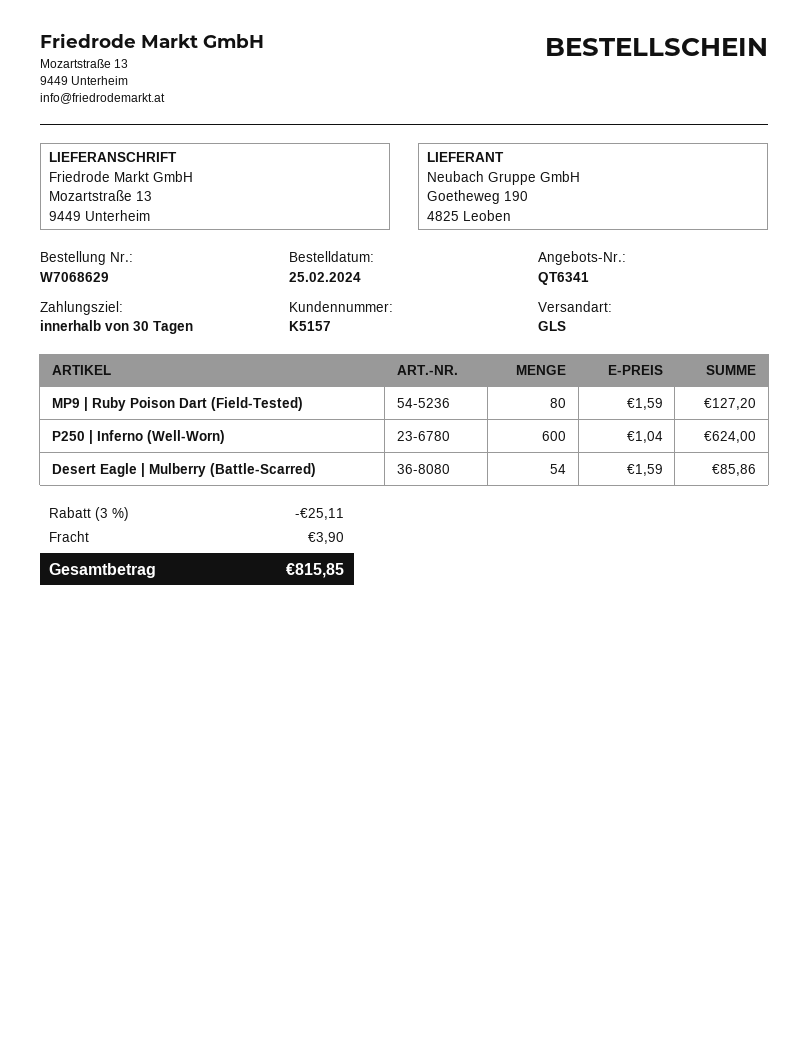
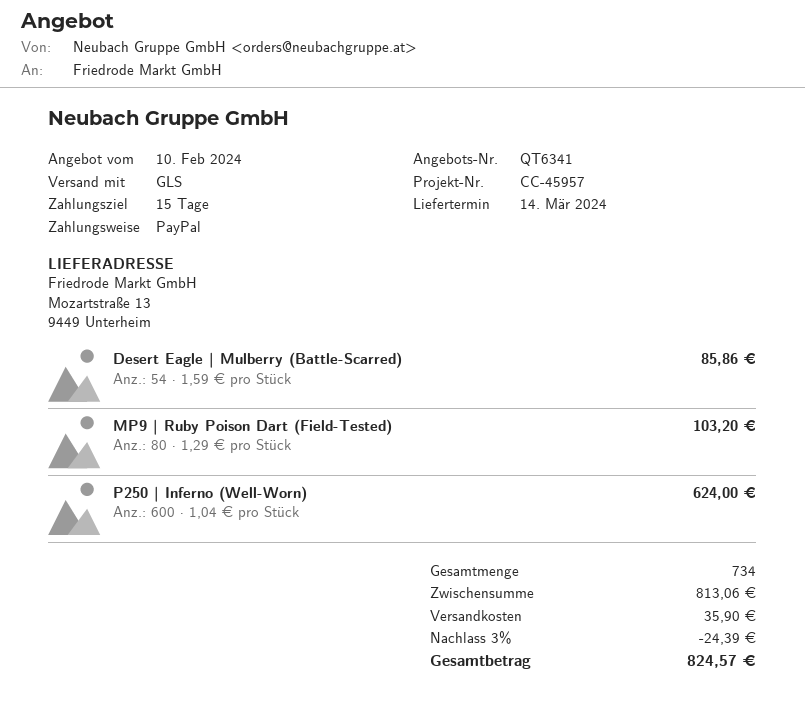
payment terms: 30 days -> 15 days
MP9 | Ruby Poison Dart (Field-Tested): 80 x 1.59 = 127.20 -> 80 x 1.29 = 103.20
discount: 3% = 25.11 -> 3% = 24.39
shipping: 3.90 -> 35.90
total: 815.85 -> 824.57

